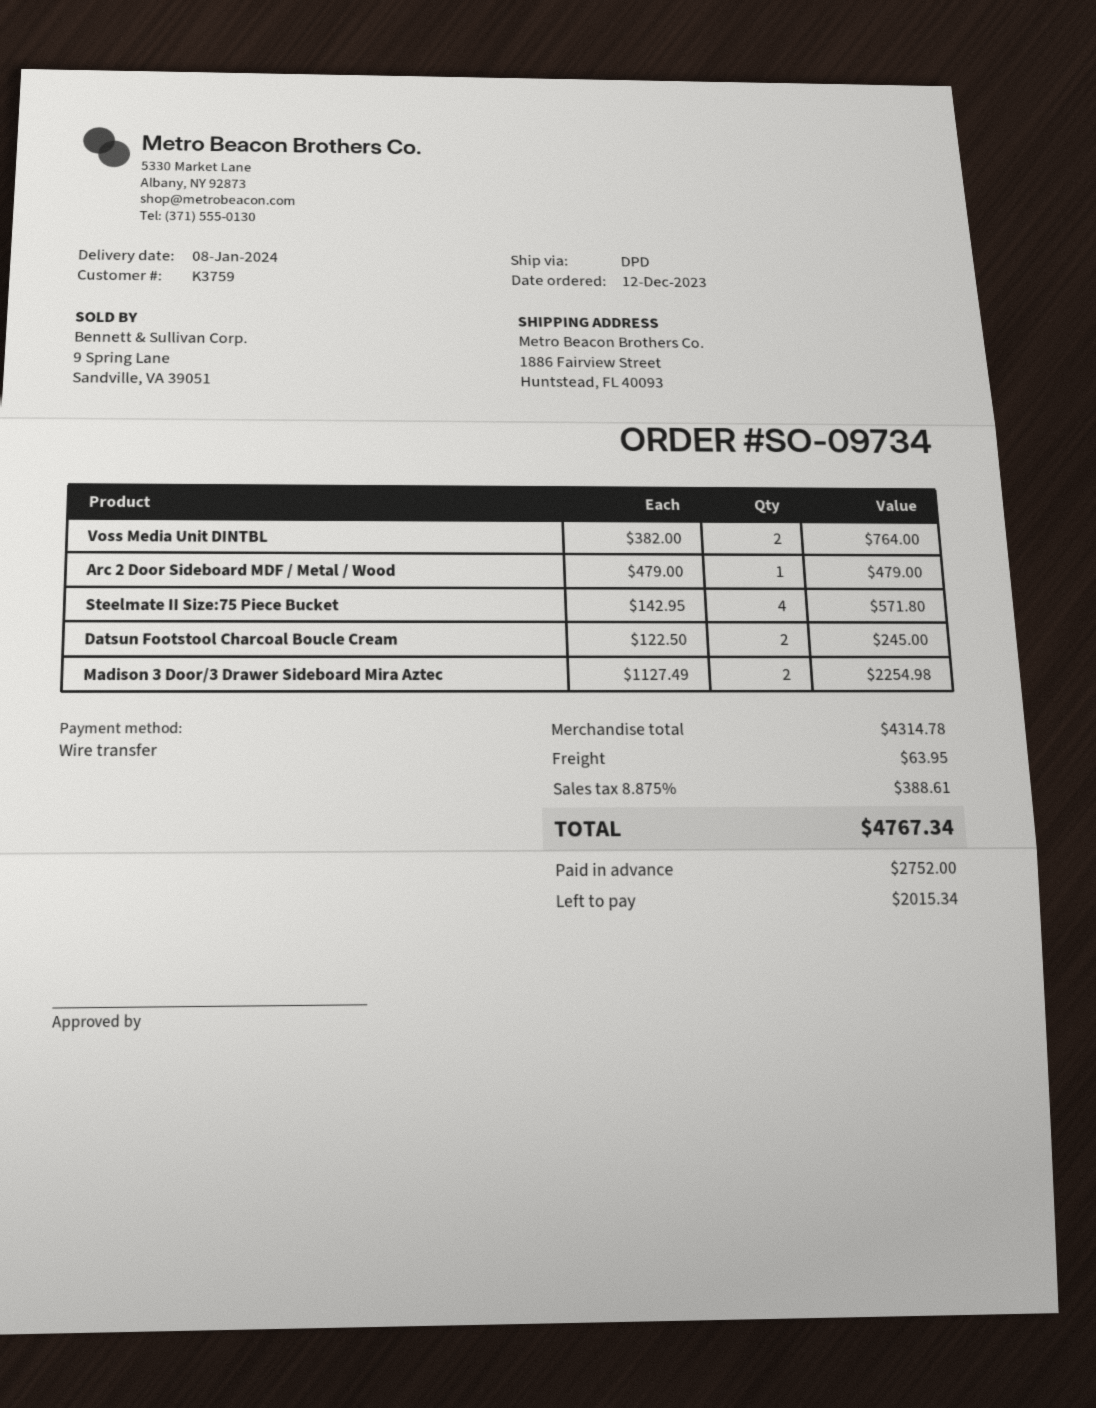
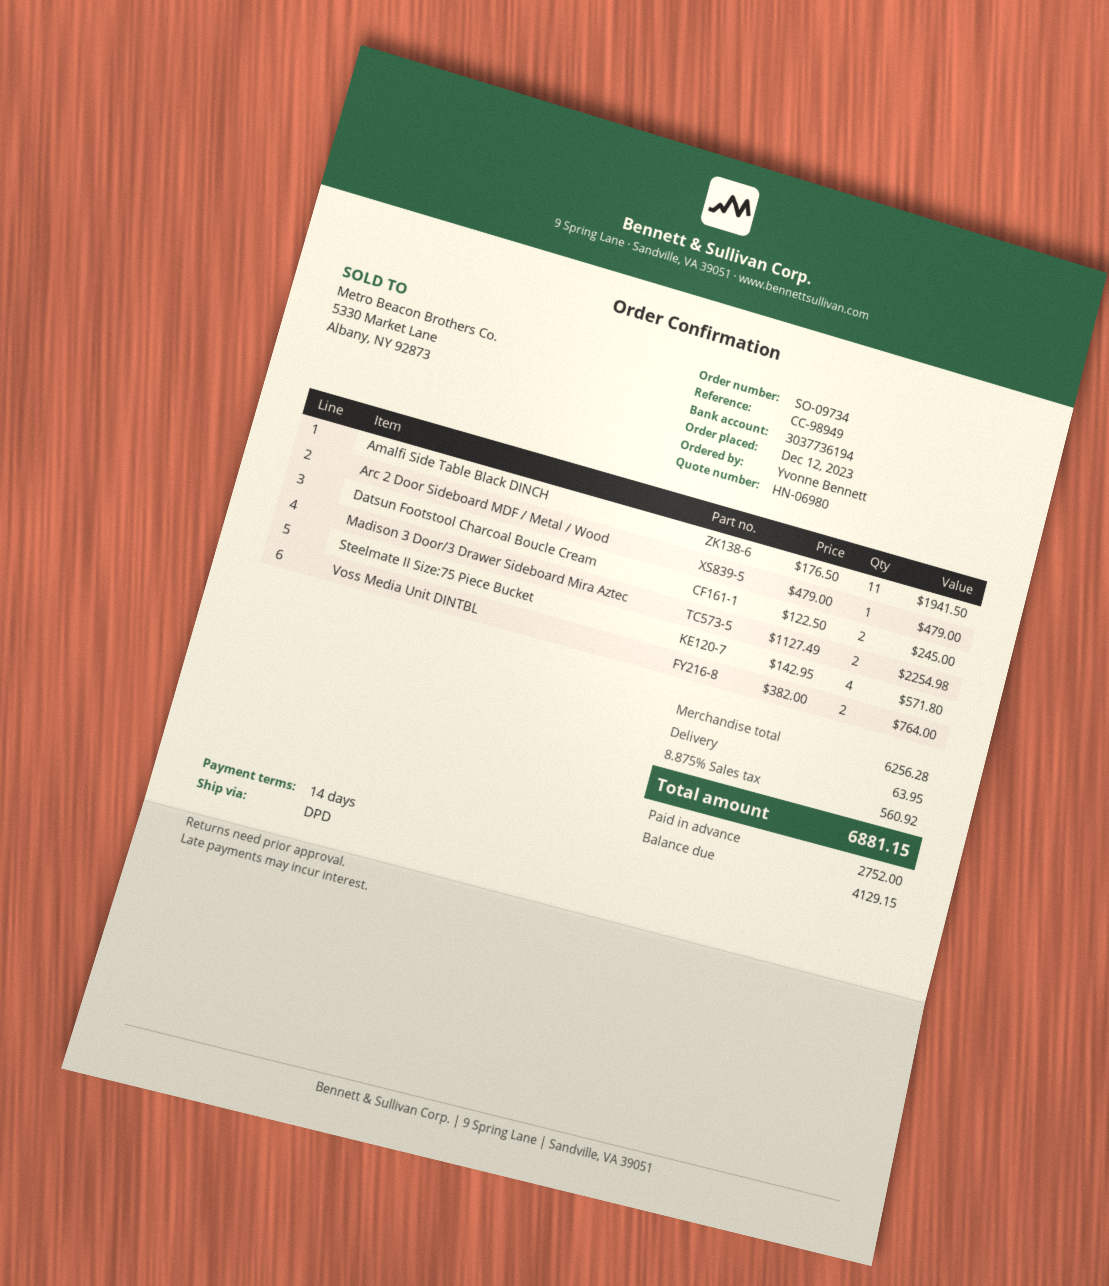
Amalfi Side Table Black DINCH: none -> 11 x 176.50 = 1941.50
subtotal: 4314.78 -> 6256.28
tax: 8.875% = 388.61 -> 8.875% = 560.92
total: 4767.34 -> 6881.15
balance: 2015.34 -> 4129.15

